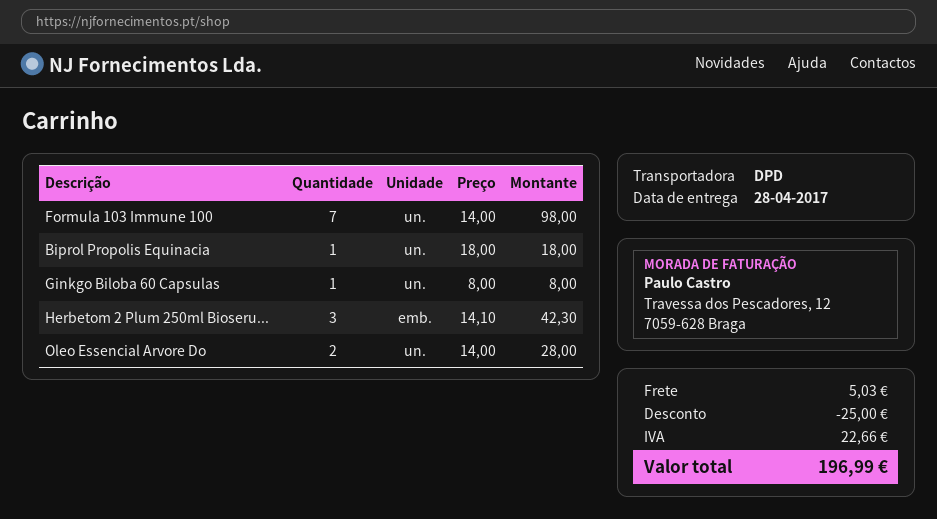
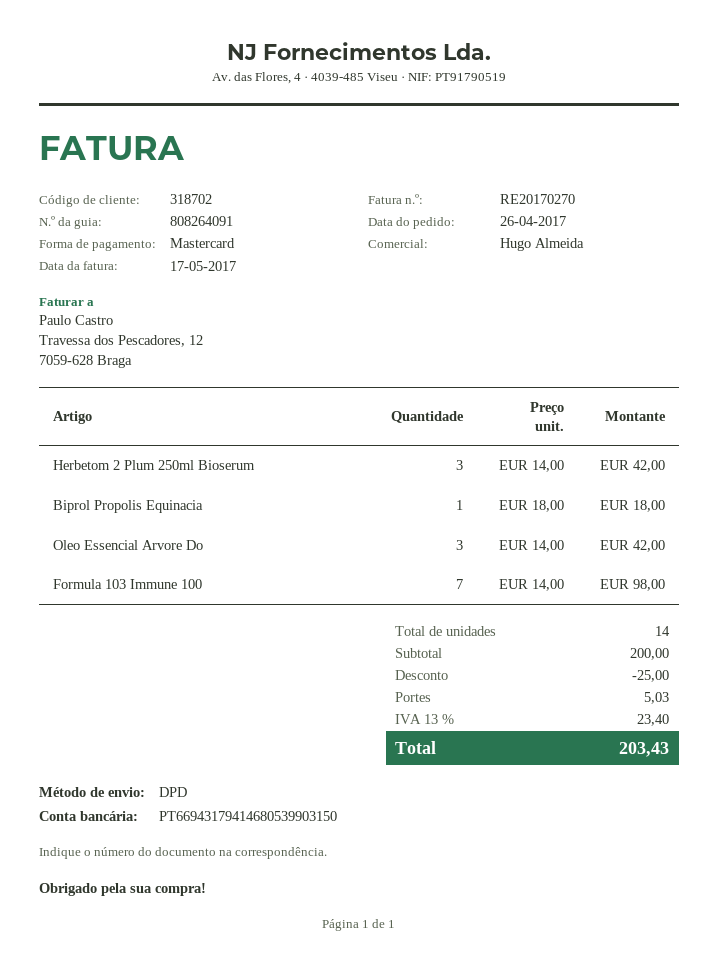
Ginkgo Biloba 60 Capsulas: 1 x 8.00 = 8.00 -> none
Herbetom 2 Plum 250ml Bioseru...: 3 x 14.10 = 42.30 -> 3 x 14.00 = 42.00
Oleo Essencial Arvore Do: 2 x 14.00 = 28.00 -> 3 x 14.00 = 42.00
tax: 22.66 -> 23.40
total: 196.99 -> 203.43

